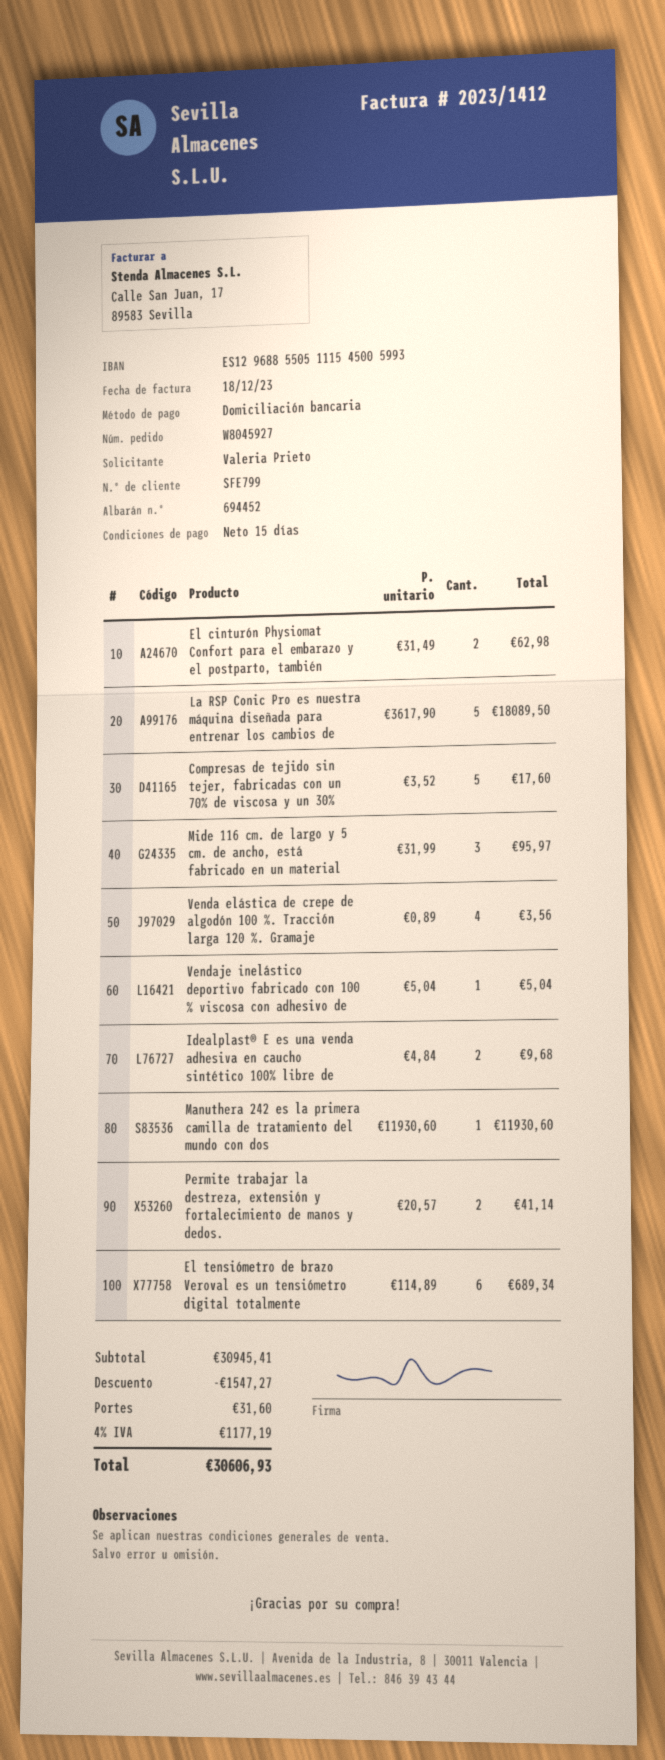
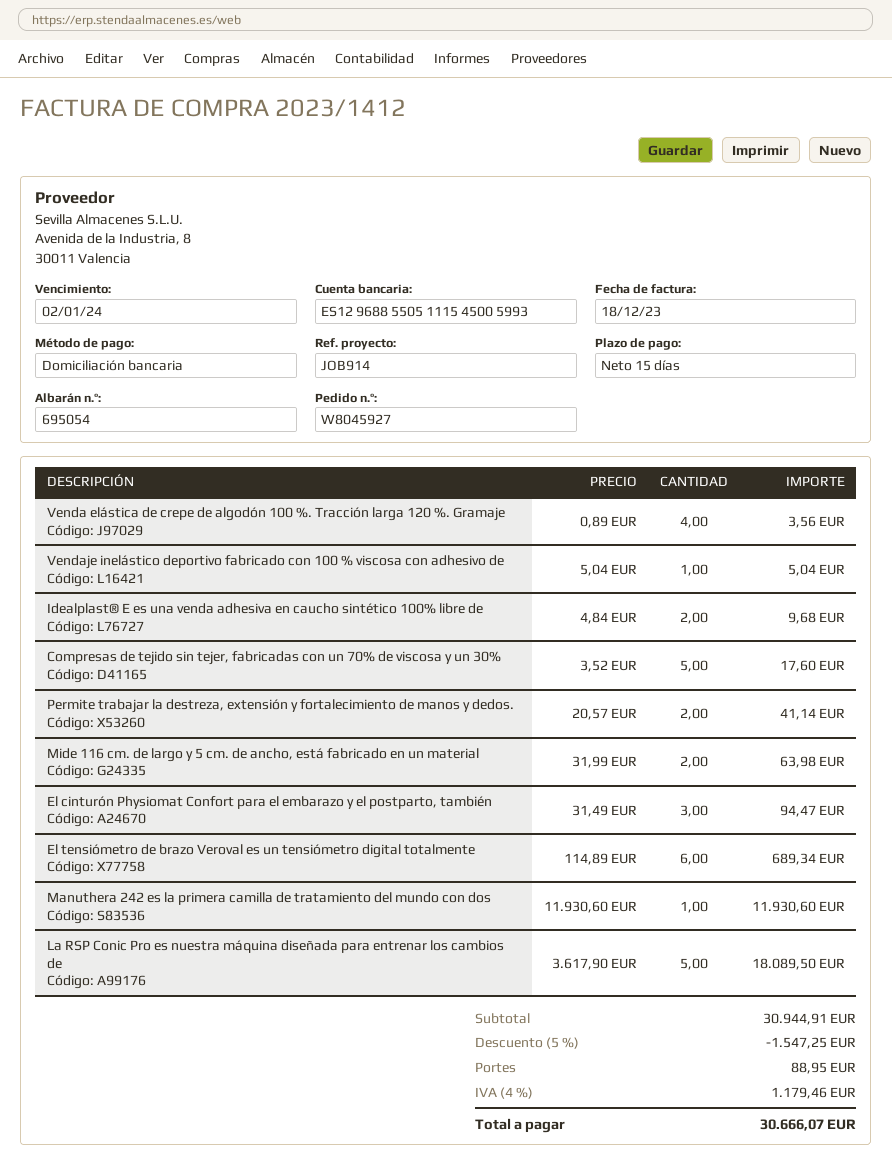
delivery note number: 694452 -> 695054
El cinturón Physiomat Confort para el embarazo y el postparto, también: 2 x 31.49 = 62.98 -> 3 x 31.49 = 94.47
Mide 116 cm. de largo y 5 cm. de ancho, está fabricado en un material: 3 x 31.99 = 95.97 -> 2 x 31.99 = 63.98
subtotal: 30945.41 -> 30944.91
discount: 1547.27 -> 1547.25
shipping: 31.60 -> 88.95
tax: 4% = 1177.19 -> 4% = 1179.46
total: 30606.93 -> 30666.07

